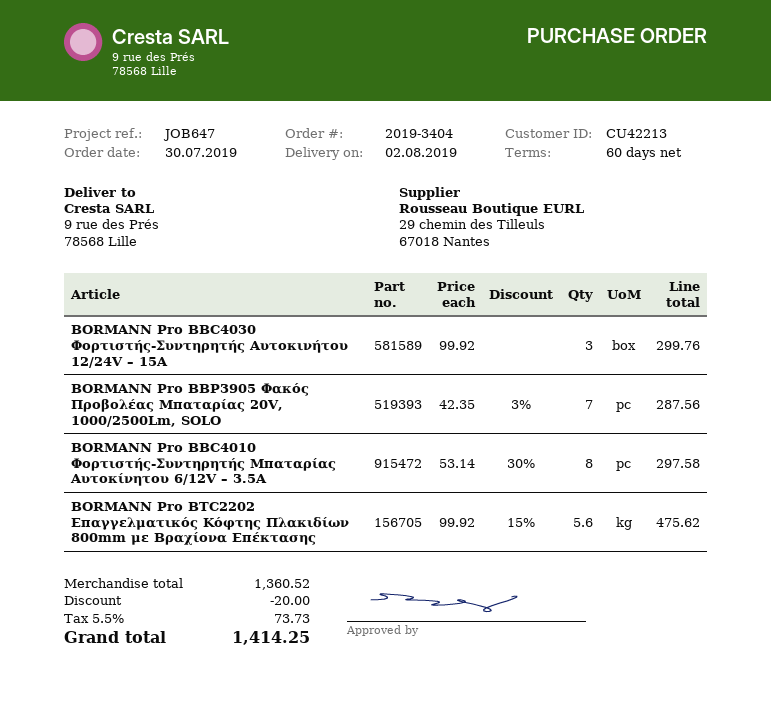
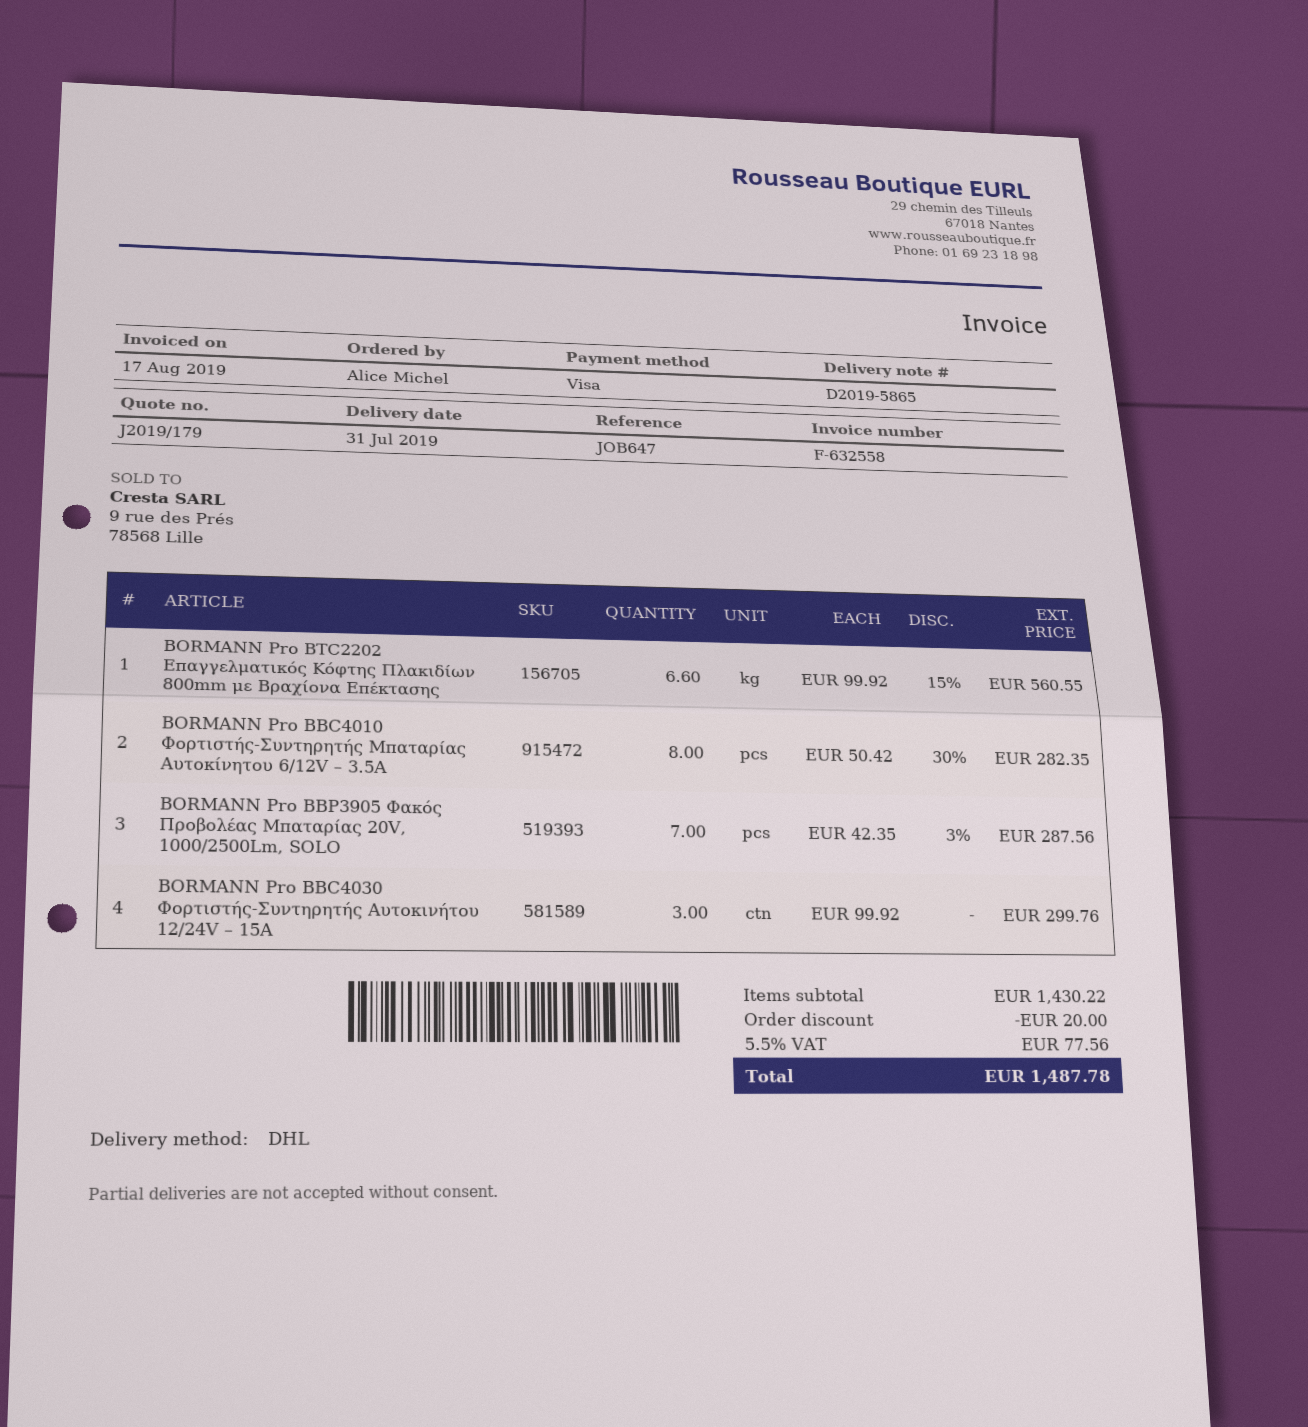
delivery date: 2019-08-02 -> 2019-07-31
BORMANN Pro BBC4010 Φορτιστής-Συντηρητής Μπαταρίας Αυτοκίνητου 6/12V – 3.5A: 8 x 53.14 - 30% = 297.58 -> 8 x 50.42 - 30% = 282.35
BORMANN Pro BTC2202 Επαγγελματικός Κόφτης Πλακιδίων 800mm με Βραχίονα Επέκτασης: 5.6 x 99.92 - 15% = 475.62 -> 6.6 x 99.92 - 15% = 560.55
subtotal: 1360.52 -> 1430.22
tax: 5.5% = 73.73 -> 5.5% = 77.56
total: 1414.25 -> 1487.78

